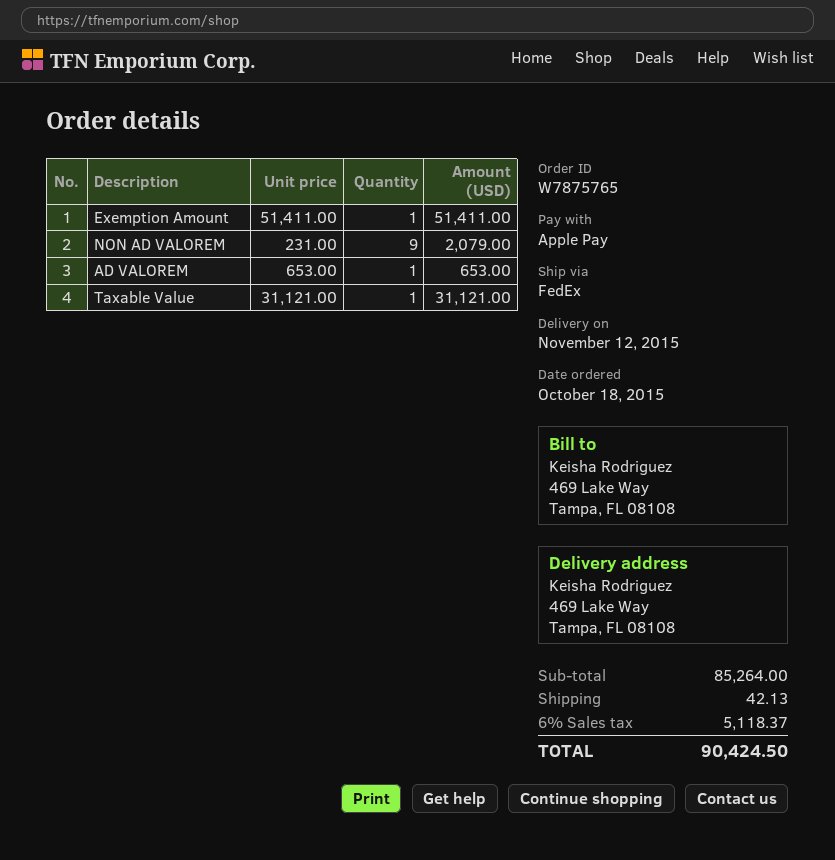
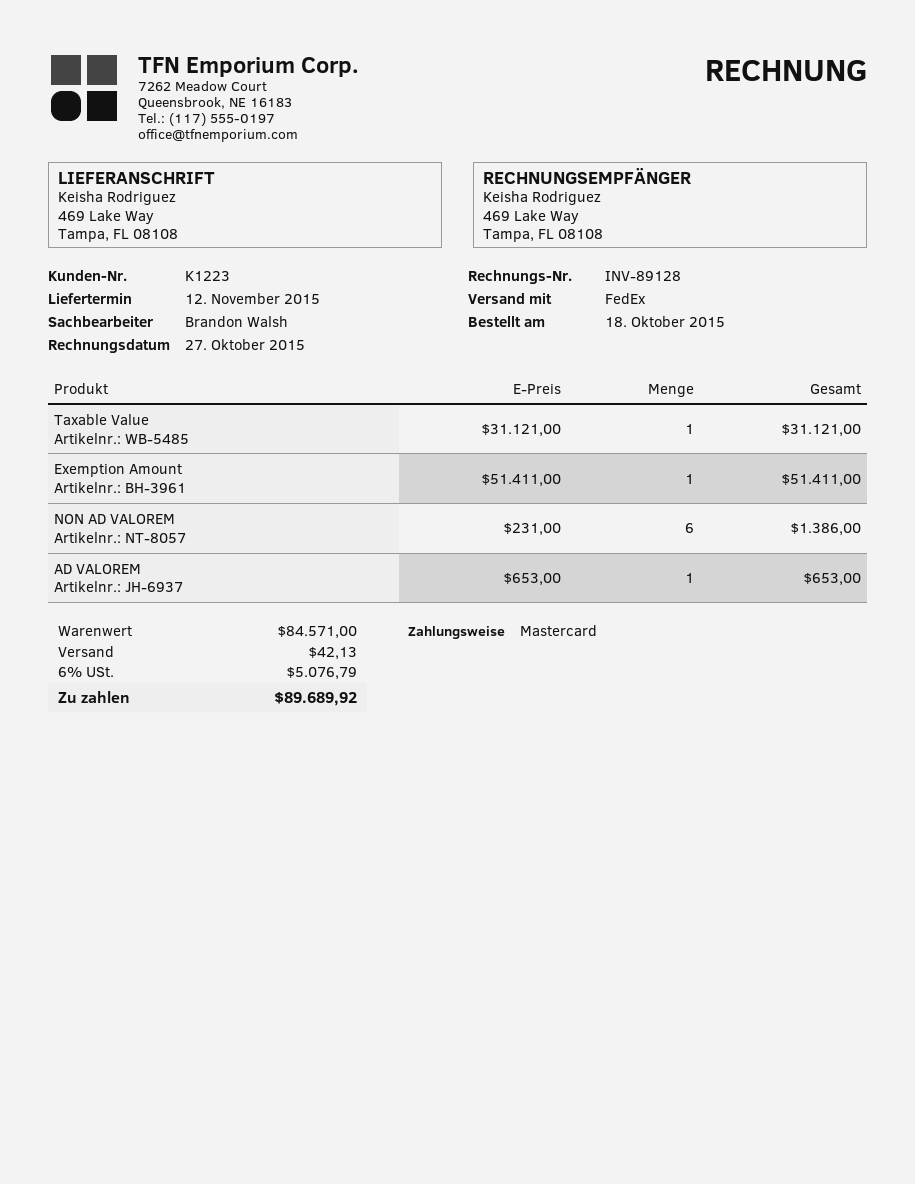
payment method: Apple Pay -> Mastercard
NON AD VALOREM: 9 x 231.00 = 2079.00 -> 6 x 231.00 = 1386.00
subtotal: 85264.00 -> 84571.00
tax: 6% = 5118.37 -> 6% = 5076.79
total: 90424.50 -> 89689.92

